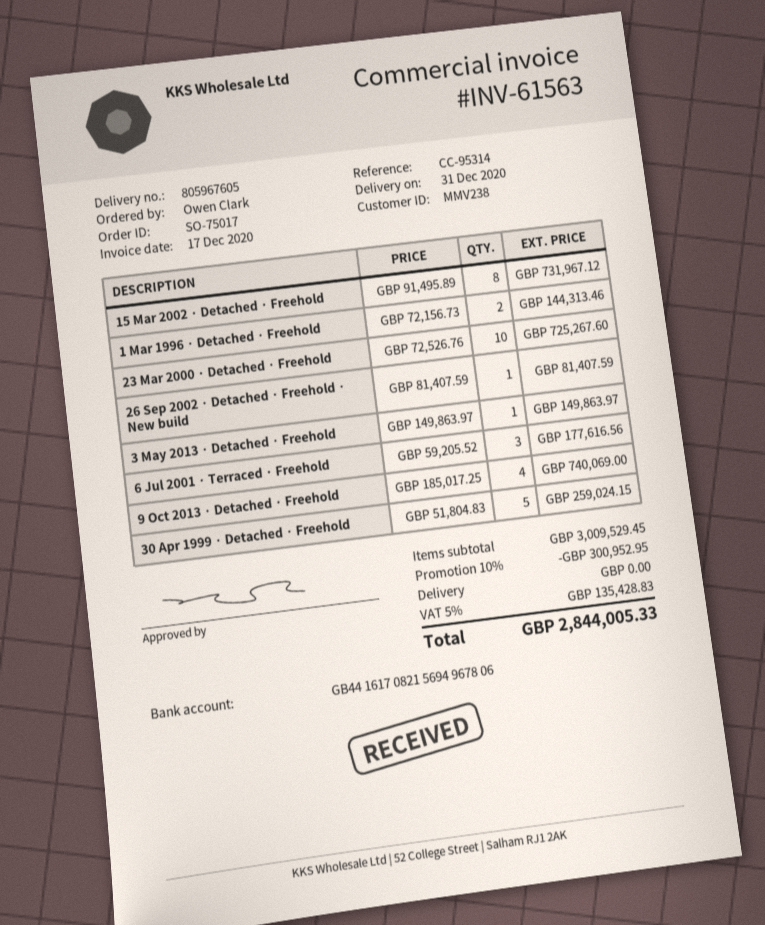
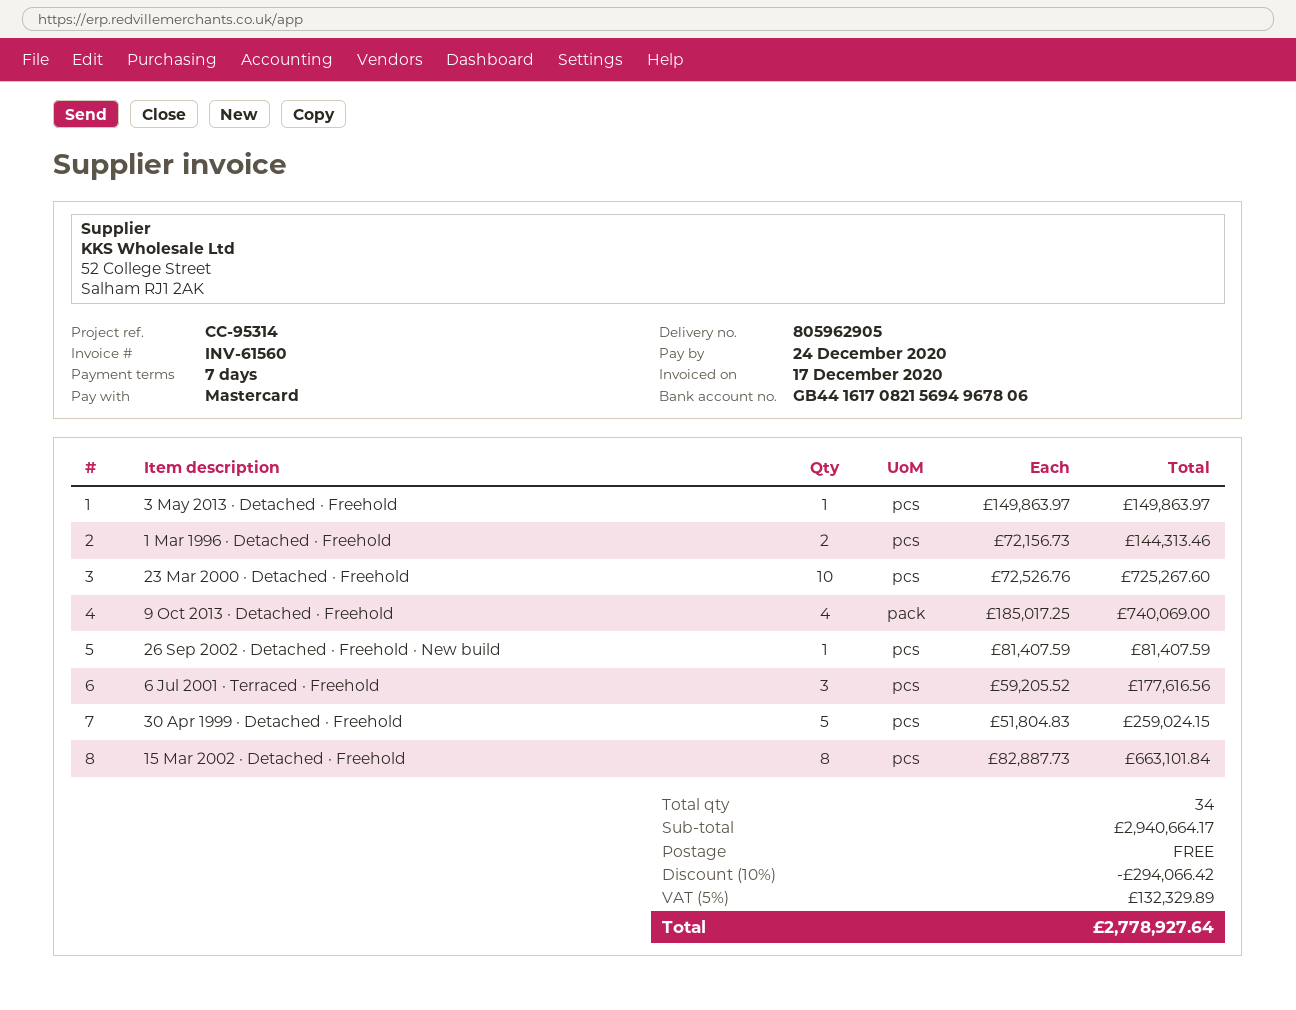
delivery note number: 805967605 -> 805962905
invoice number: INV-61563 -> INV-61560
15 Mar 2002 · Detached · Freehold: 8 x 91495.89 = 731967.12 -> 8 x 82887.73 = 663101.84
subtotal: 3009529.45 -> 2940664.17
discount: 10% = 300952.95 -> 10% = 294066.42
tax: 5% = 135428.83 -> 5% = 132329.89
total: 2844005.33 -> 2778927.64

